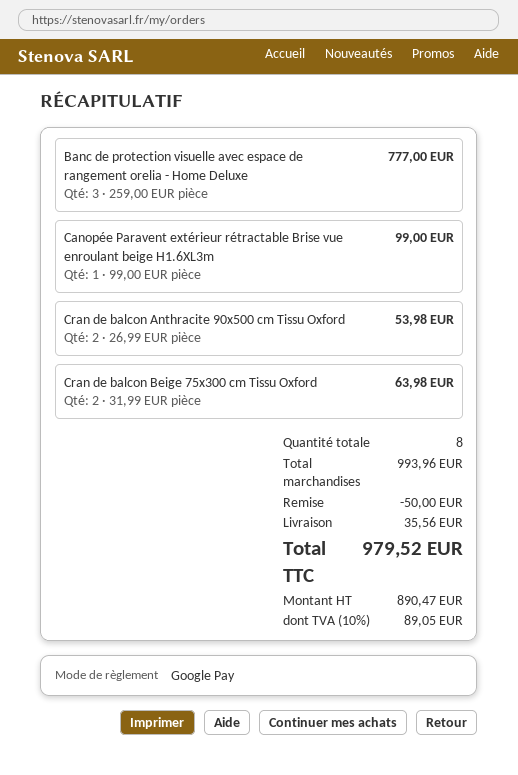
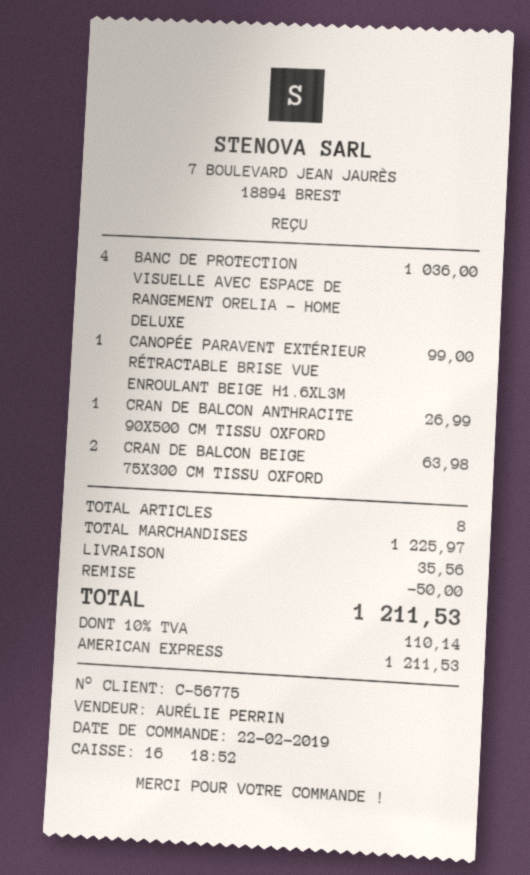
payment method: Google Pay -> American Express
Banc de protection visuelle avec espace de rangement orelia - Home Deluxe: 3 for 777.00 -> 4 for 1036.00
Cran de balcon Anthracite 90x500 cm Tissu Oxford: 2 for 53.98 -> 1 for 26.99
subtotal: 993.96 -> 1225.97
tax: 10% = 89.05 -> 10% = 110.14
total: 979.52 -> 1211.53

